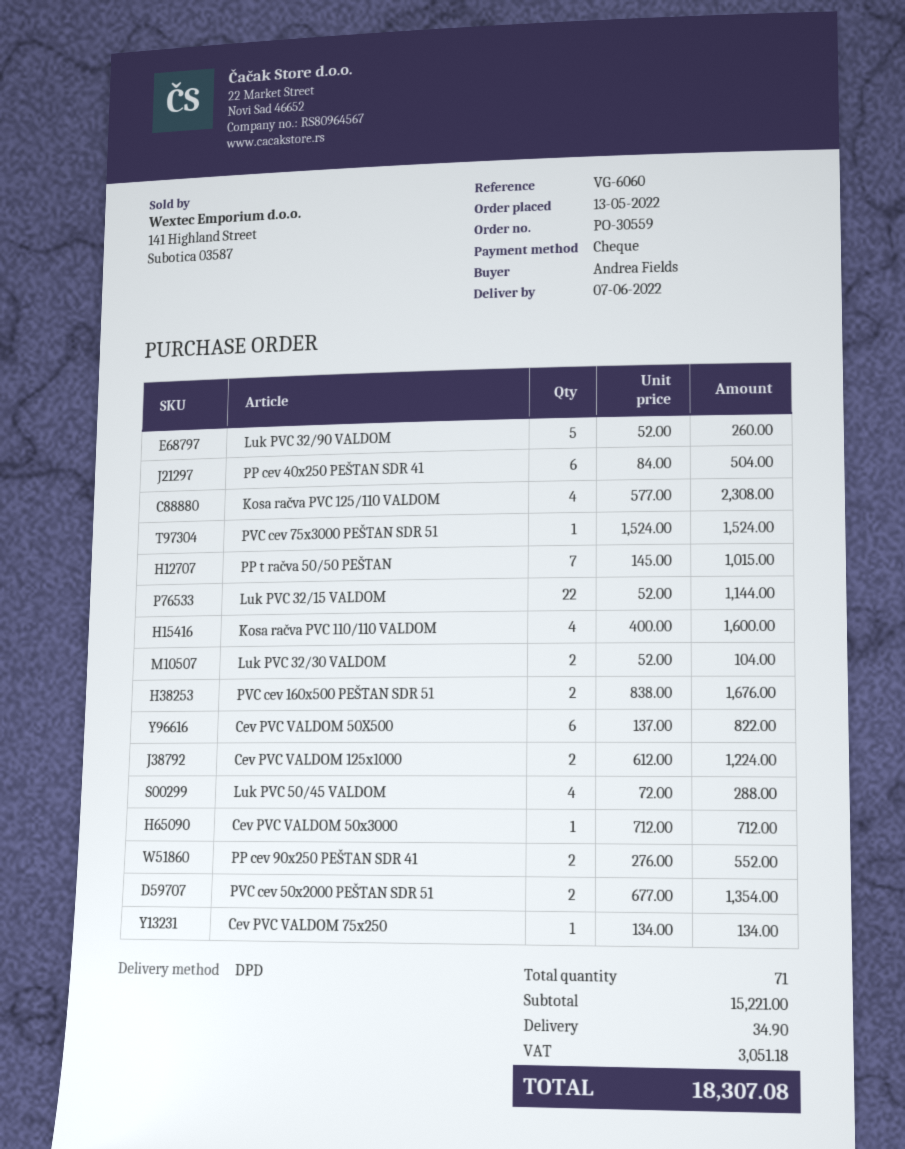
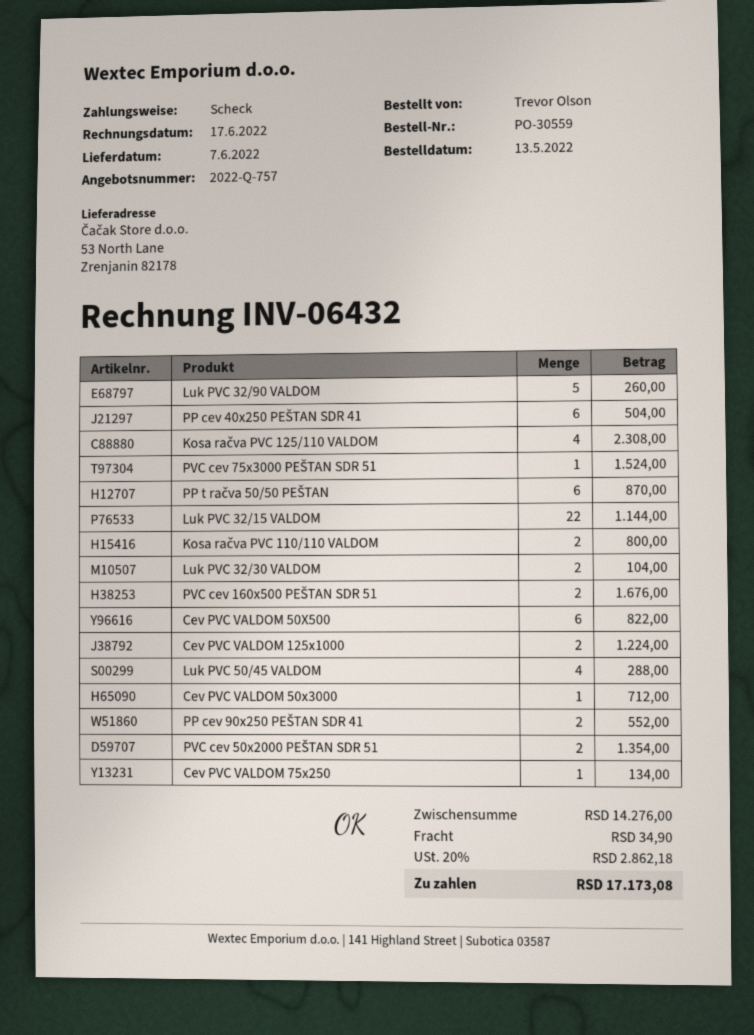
ordered by: Andrea Fields -> Trevor Olson
PP t račva 50/50 PEŠTAN: 7 for 1015.00 -> 6 for 870.00
Kosa račva PVC 110/110 VALDOM: 4 for 1600.00 -> 2 for 800.00
subtotal: 15221.00 -> 14276.00
tax: 3051.18 -> 2862.18
total: 18307.08 -> 17173.08

